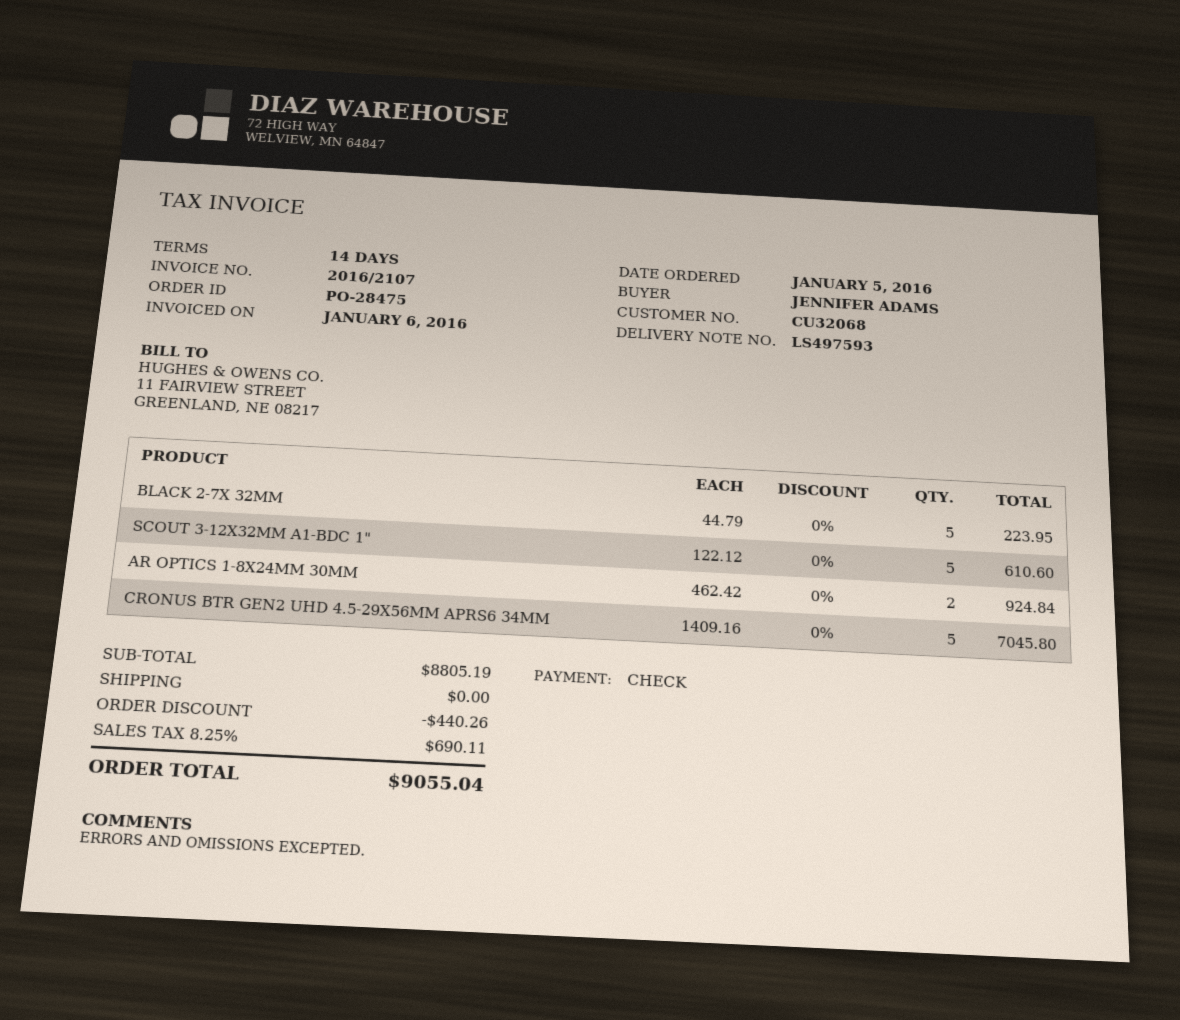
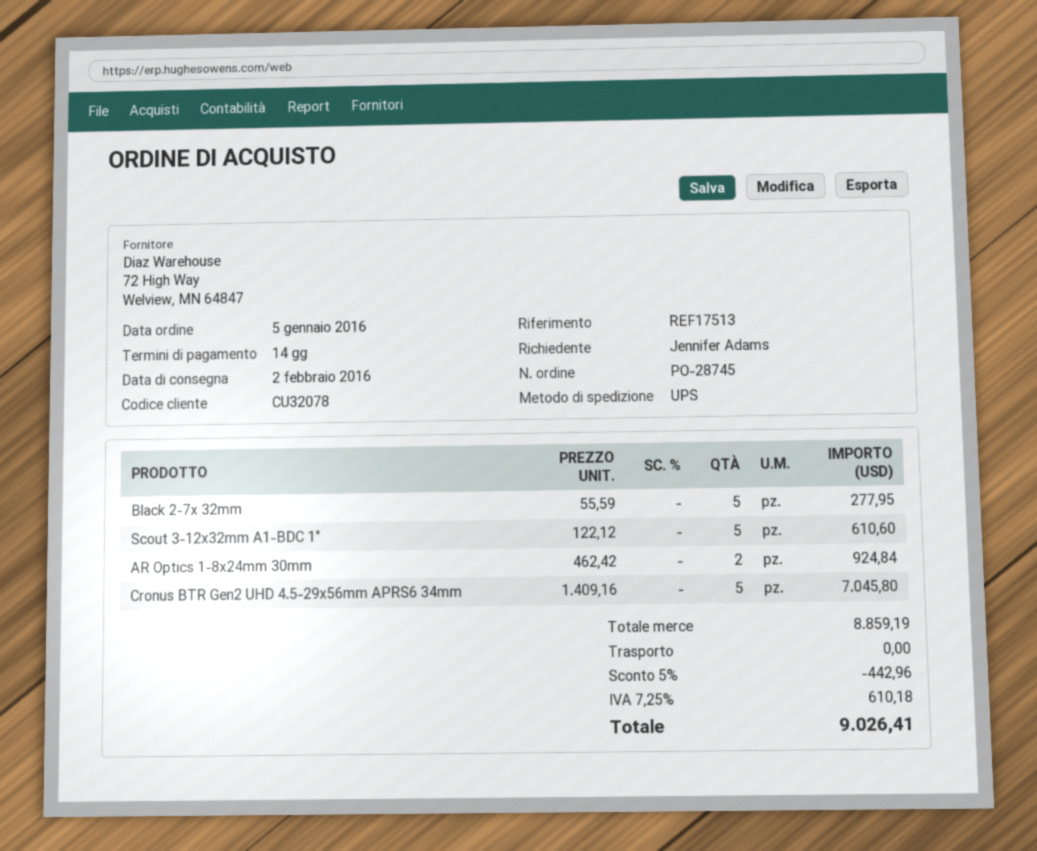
order number: PO-28475 -> PO-28745
customer number: CU32068 -> CU32078
BLACK 2-7X 32MM: 5 x 44.79 = 223.95 -> 5 x 55.59 = 277.95
subtotal: 8805.19 -> 8859.19
discount: 440.26 -> 442.96
tax: 8.25% = 690.11 -> 7.25% = 610.18
total: 9055.04 -> 9026.41

